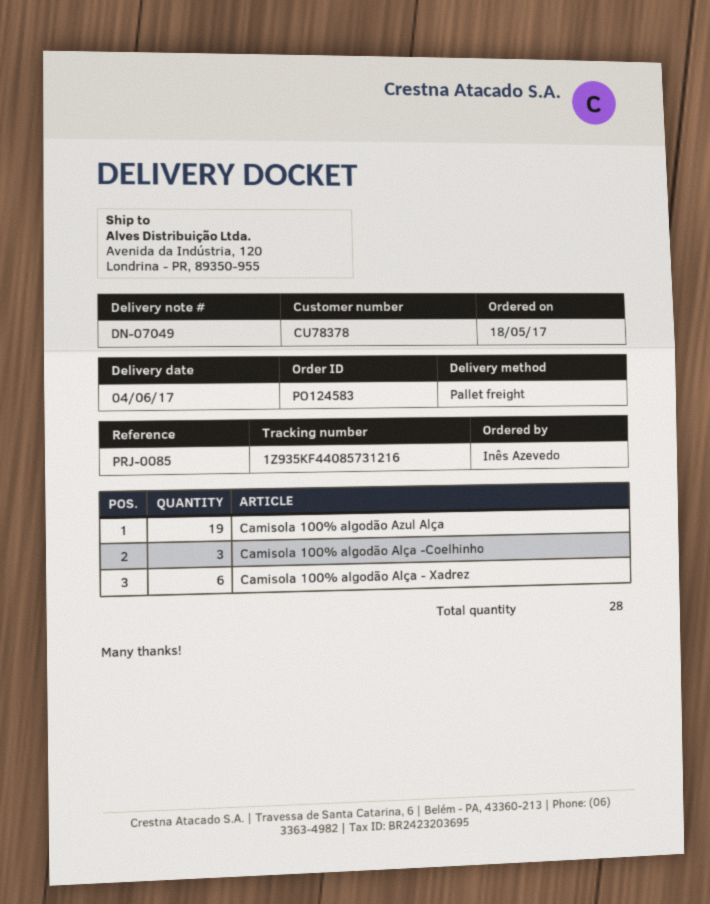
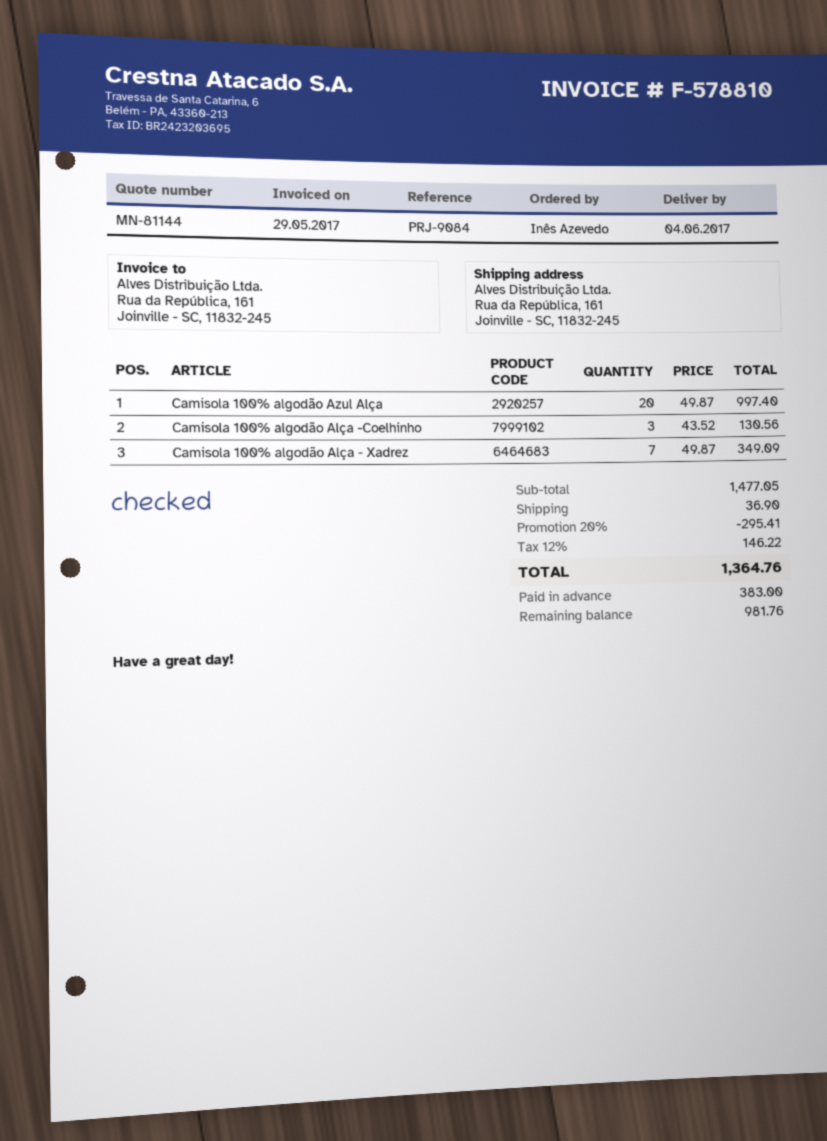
reference: PRJ-0085 -> PRJ-9084
ship to: Avenida da Indústria, 120, Londrina - PR, 89350-955 -> Rua da República, 161, Joinville - SC, 11832-245
Camisola 100% algodão Azul Alça: 19 -> 20
Camisola 100% algodão Alça - Xadrez: 6 -> 7

